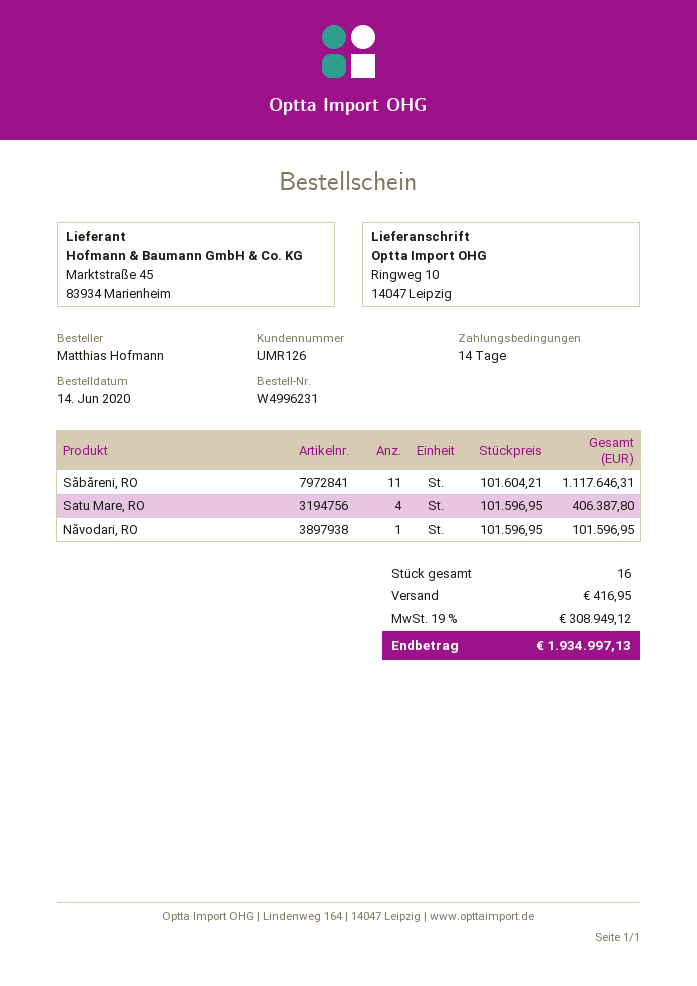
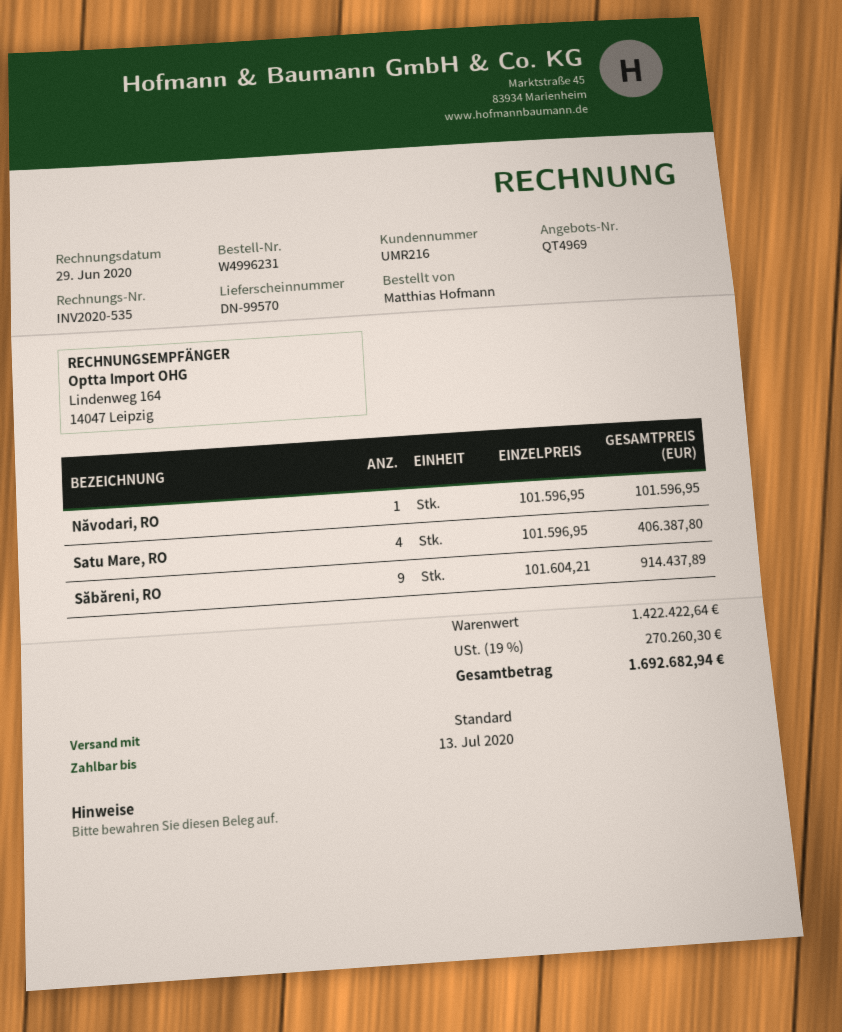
customer number: UMR126 -> UMR216
Săbăreni, RO: 11 x 101604.21 = 1117646.31 -> 9 x 101604.21 = 914437.89
shipping: 416.95 -> none
tax: 19% = 308949.12 -> 19% = 270260.30
total: 1934997.13 -> 1692682.94

